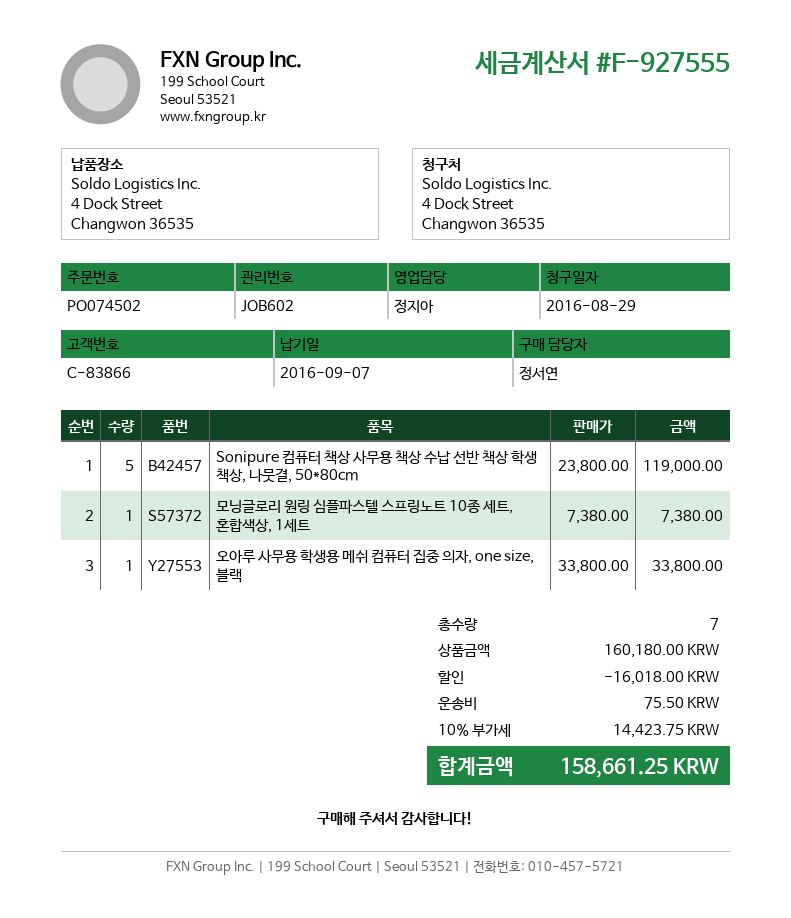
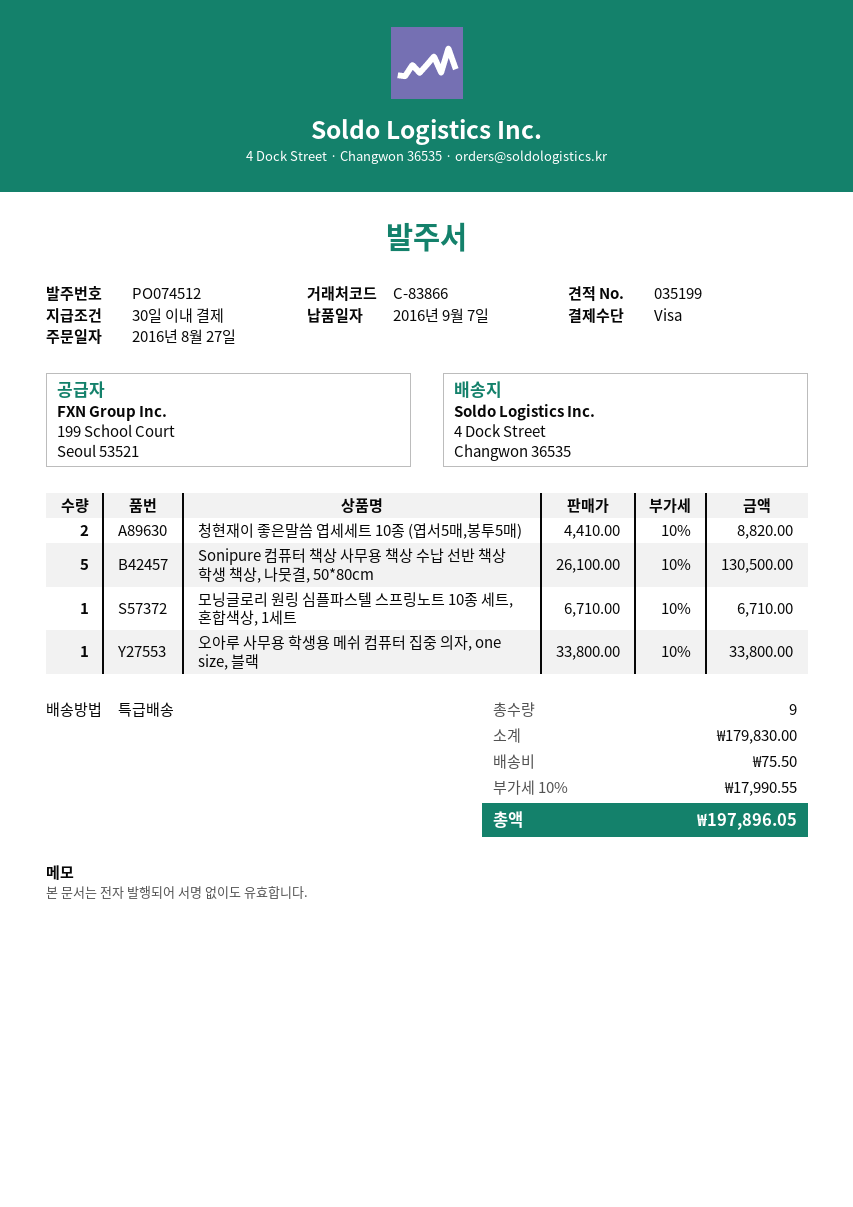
order number: PO074502 -> PO074512
Sonipure 컴퓨터 책상 사무용 책상 수납 선반 책상 학생 책상, 나뭇결, 50*80cm: 5 x 23800.00 = 119000.00 -> 5 x 26100.00 = 130500.00
모닝글로리 원링 심플파스텔 스프링노트 10종 세트, 혼합색상, 1세트: 1 x 7380.00 = 7380.00 -> 1 x 6710.00 = 6710.00
청현재이 좋은말씀 엽세세트 10종 (엽서5매,봉투5매): none -> 2 x 4410.00 = 8820.00
total quantity: 7 -> 9
subtotal: 160180.00 -> 179830.00
discount: 16018.00 -> none
tax: 10% = 14423.75 -> 10% = 17990.55
total: 158661.25 -> 197896.05

